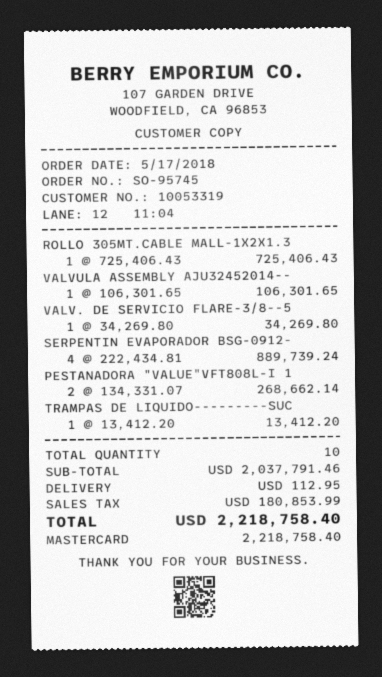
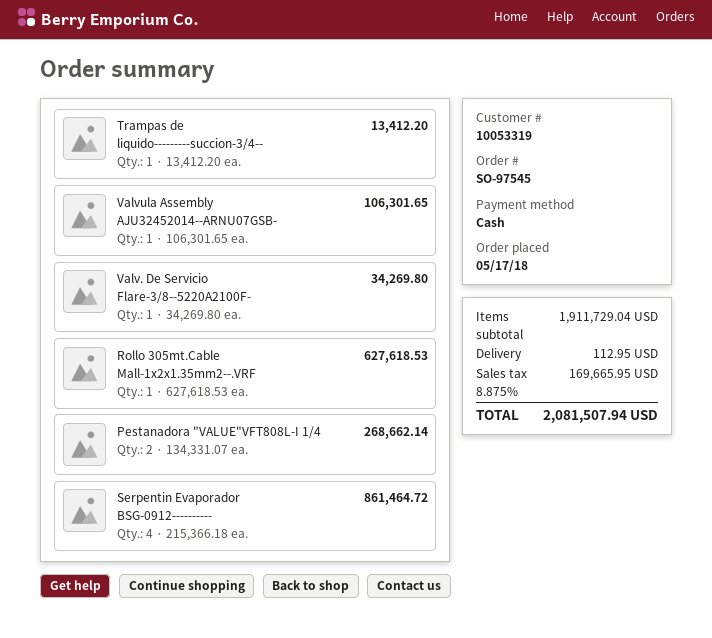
order number: SO-95745 -> SO-97545
payment method: Mastercard -> cash
ROLLO 305MT.CABLE MALL-1X2X1.3: 1 x 725406.43 = 725406.43 -> 1 x 627618.53 = 627618.53
SERPENTIN EVAPORADOR BSG-0912-: 4 x 222434.81 = 889739.24 -> 4 x 215366.18 = 861464.72
subtotal: 2037791.46 -> 1911729.04
tax: 180853.99 -> 169665.95
total: 2218758.40 -> 2081507.94

